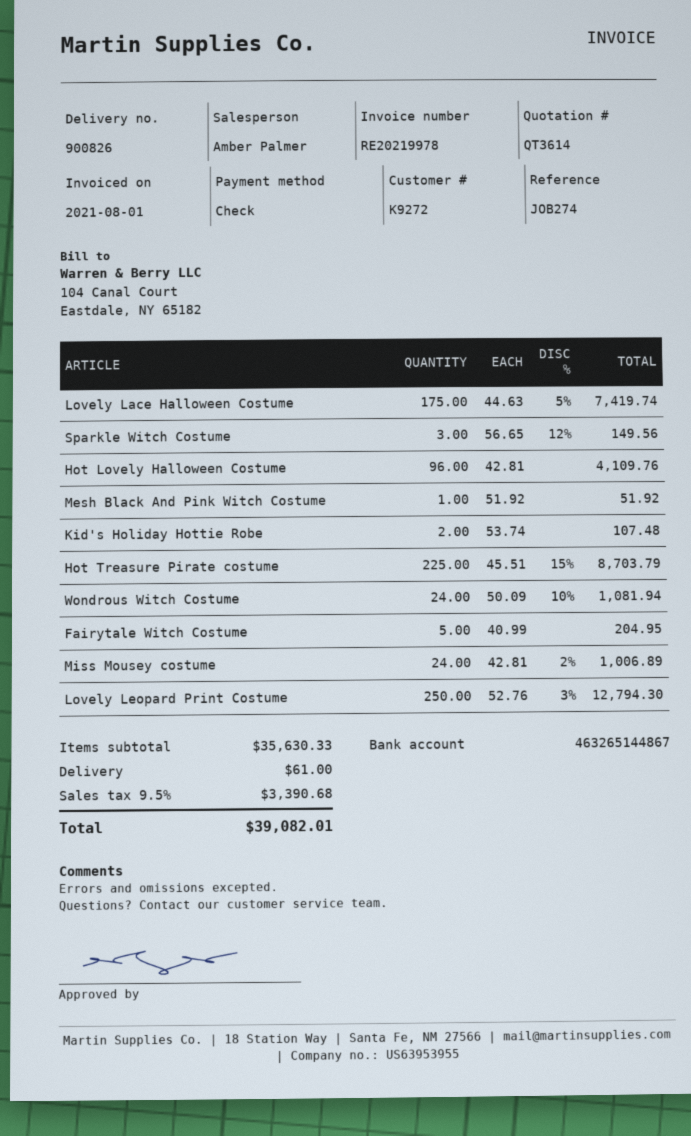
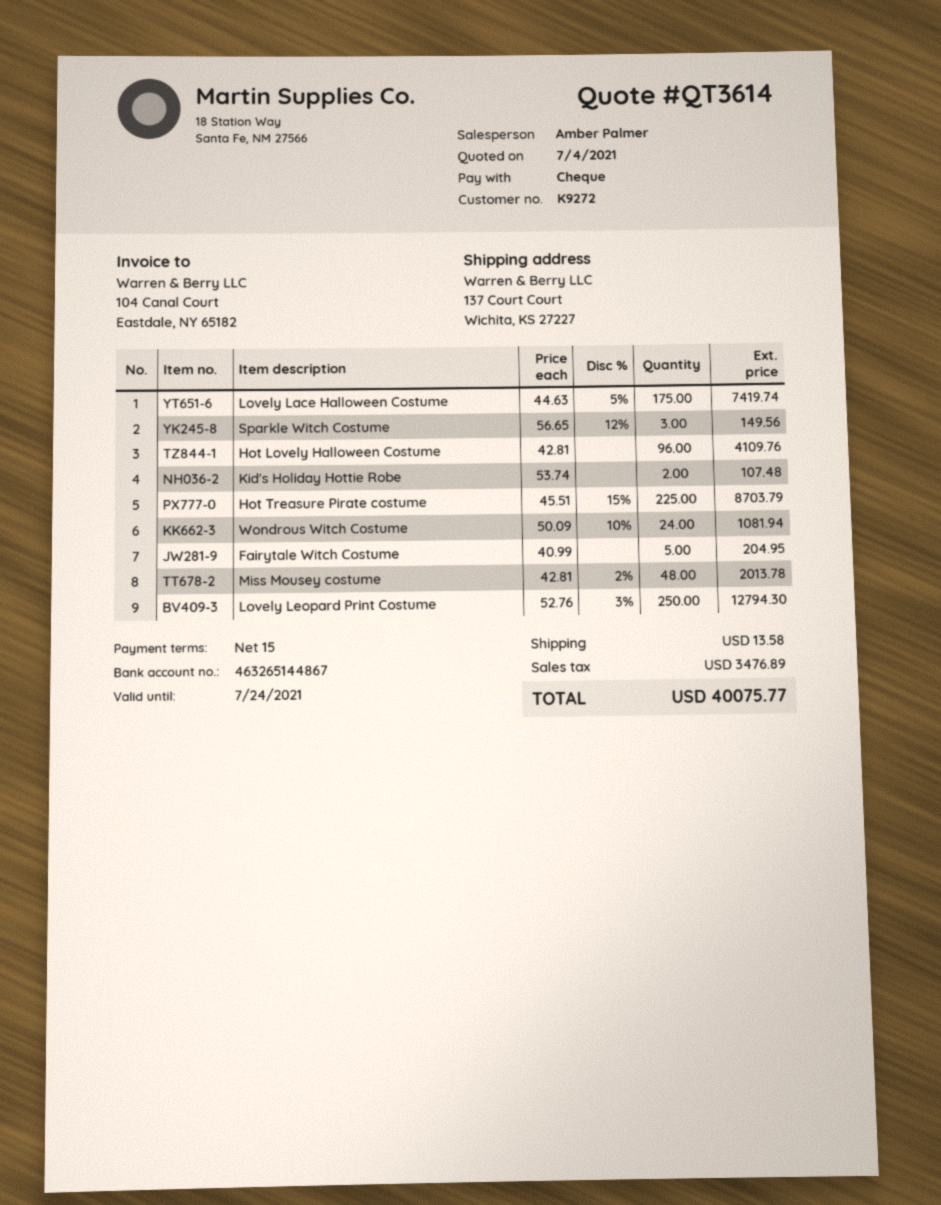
Mesh Black And Pink Witch Costume: 1 x 51.92 = 51.92 -> none
Miss Mousey costume: 24 x 42.81 - 2% = 1006.89 -> 48 x 42.81 - 2% = 2013.78
shipping: 61.00 -> 13.58
tax: 3390.68 -> 3476.89
total: 39082.01 -> 40075.77

